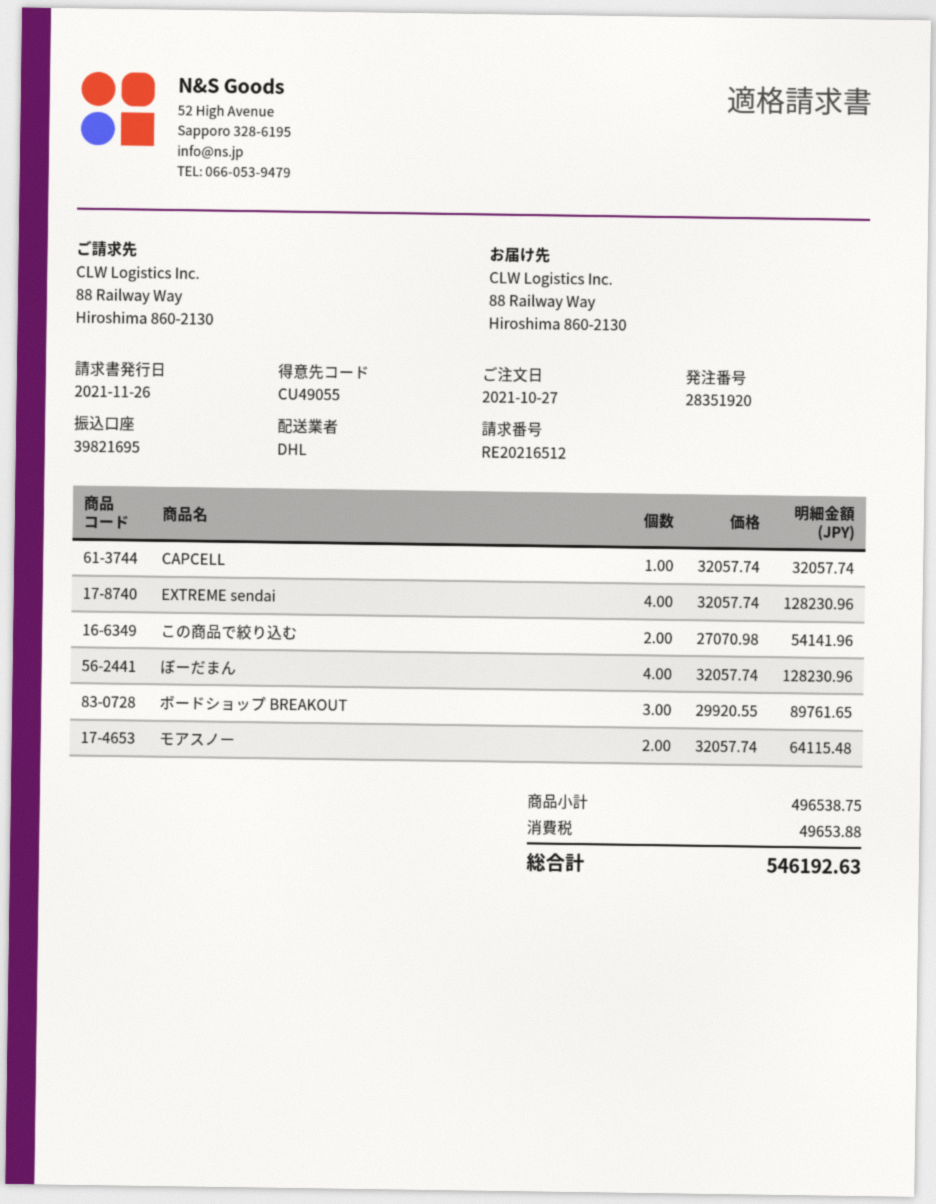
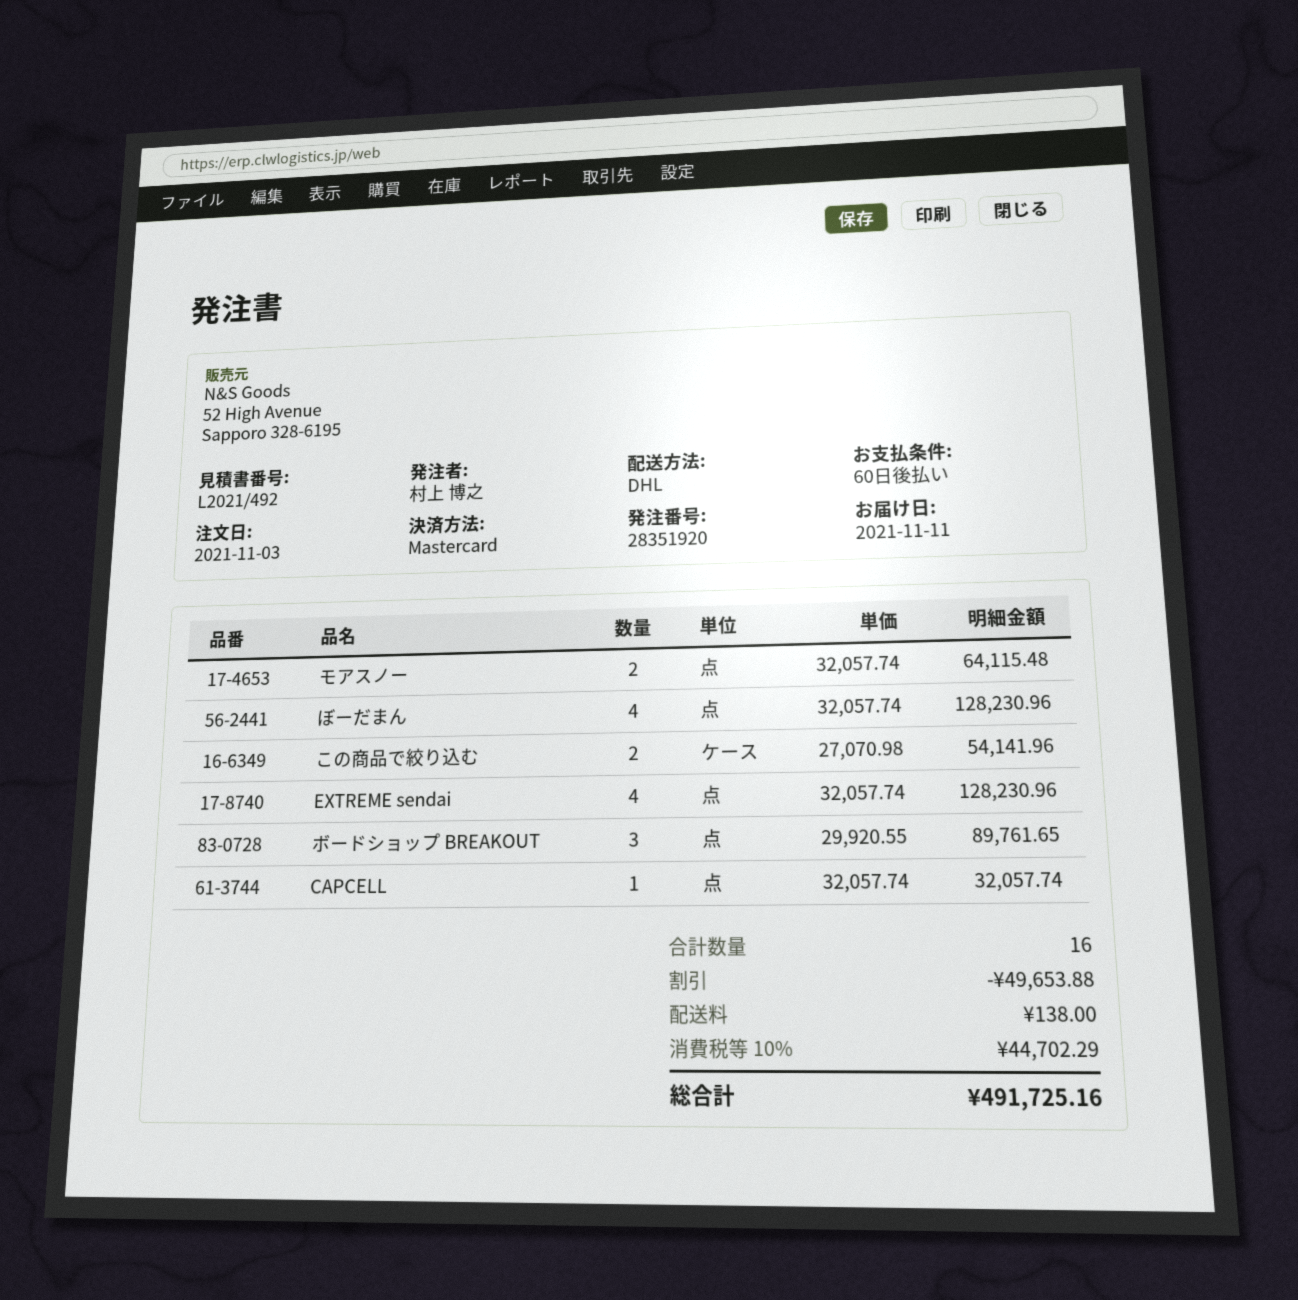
order date: 2021-10-27 -> 2021-11-03
discount: none -> 49653.88
shipping: none -> 138.00
tax: 49653.88 -> 44702.29
total: 546192.63 -> 491725.16

